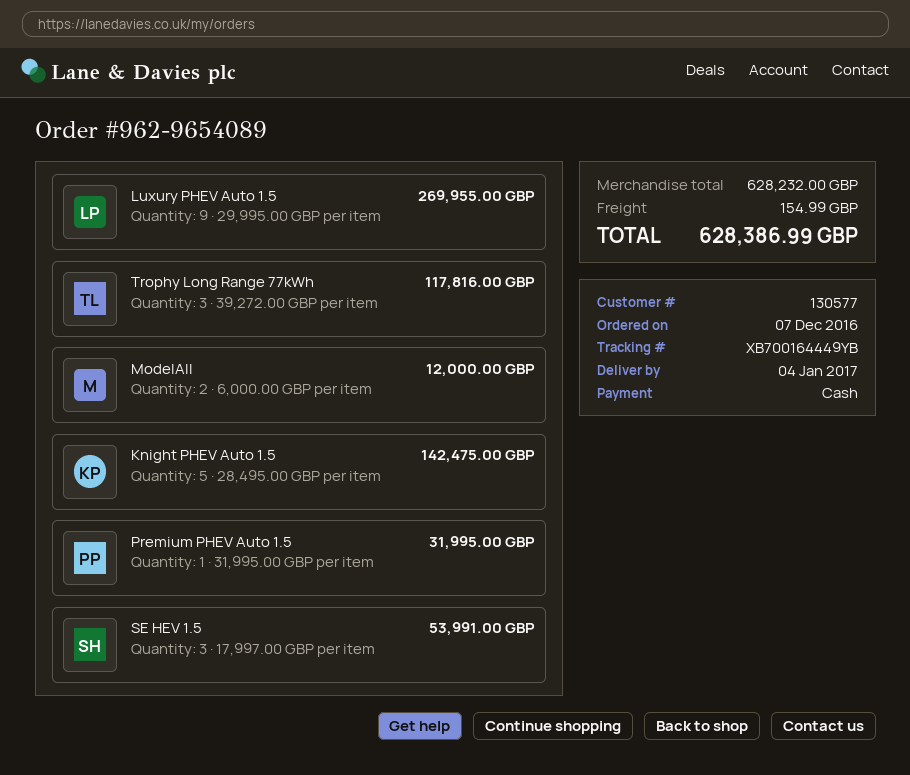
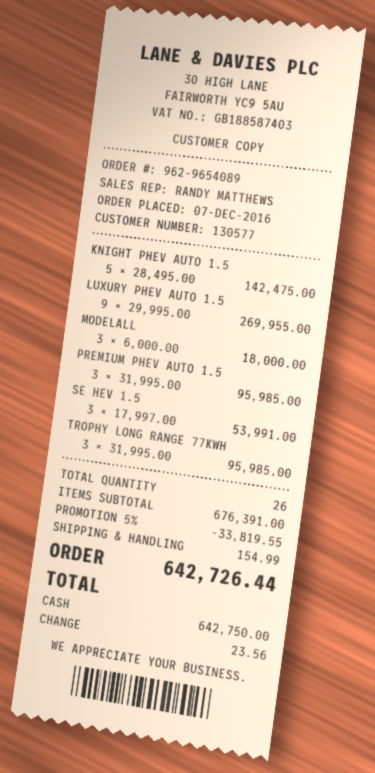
Trophy Long Range 77kWh: 3 x 39272.00 = 117816.00 -> 3 x 31995.00 = 95985.00
ModelAll: 2 x 6000.00 = 12000.00 -> 3 x 6000.00 = 18000.00
Premium PHEV Auto 1.5: 1 x 31995.00 = 31995.00 -> 3 x 31995.00 = 95985.00
subtotal: 628232.00 -> 676391.00
discount: none -> 5% = 33819.55
total: 628386.99 -> 642726.44

